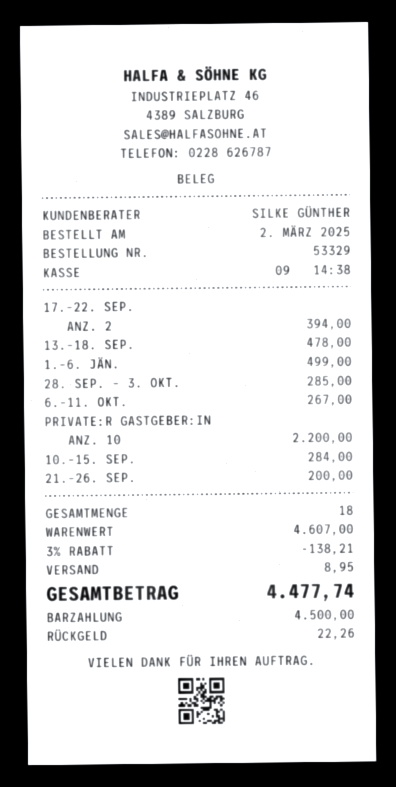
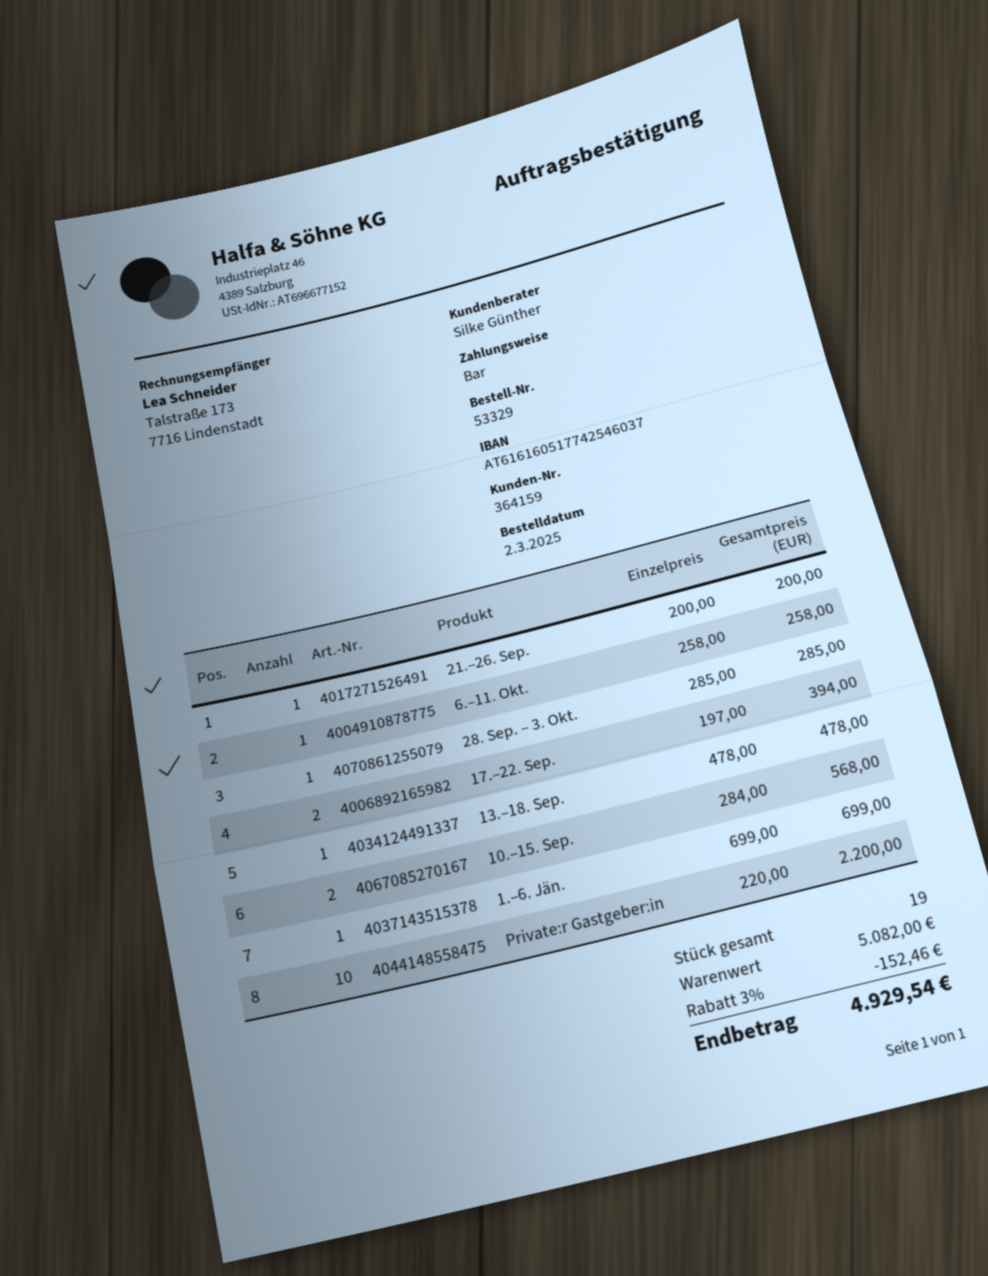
1.–6. JÄN.: 1 for 499.00 -> 1 for 699.00
6.–11. OKT.: 1 for 267.00 -> 1 for 258.00
10.–15. SEP.: 1 for 284.00 -> 2 for 568.00
total quantity: 18 -> 19
subtotal: 4607.00 -> 5082.00
discount: 3% = 138.21 -> 3% = 152.46
shipping: 8.95 -> none
total: 4477.74 -> 4929.54

